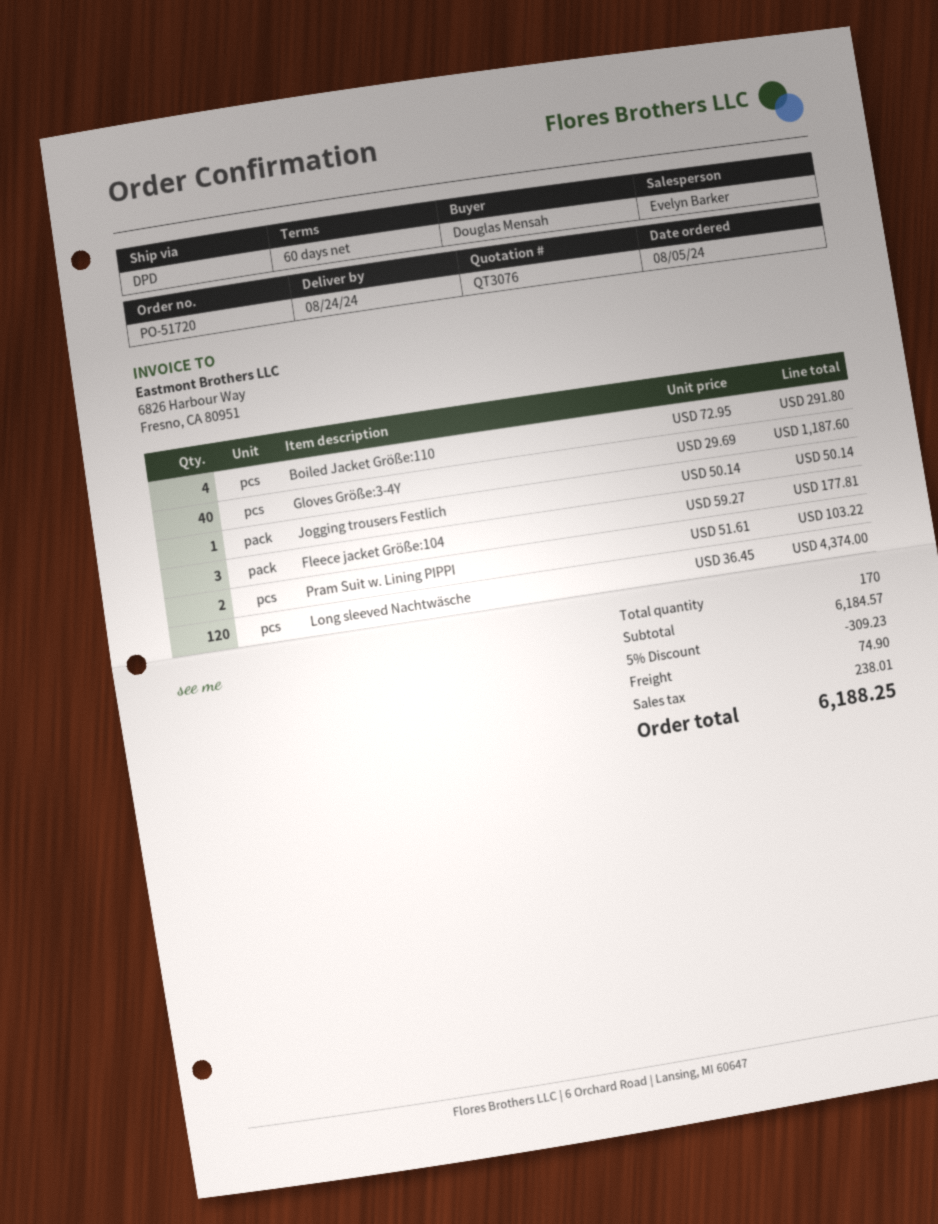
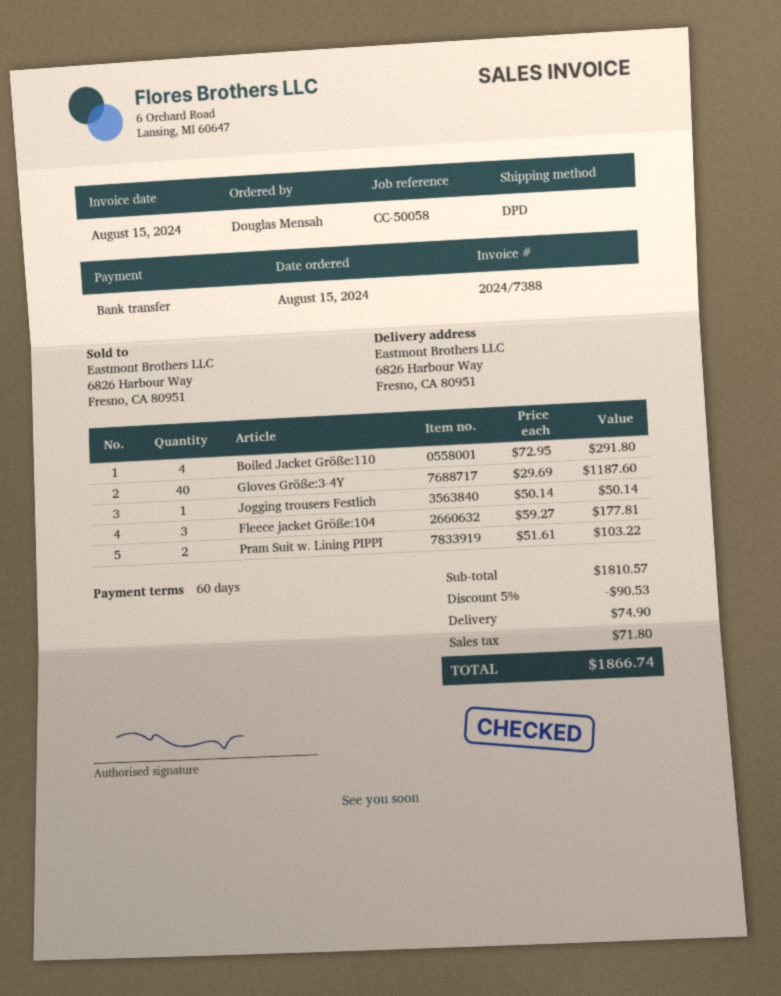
order date: 2024-08-05 -> 2024-08-15
Long sleeved Nachtwäsche: 120 x 36.45 = 4374.00 -> none
subtotal: 6184.57 -> 1810.57
discount: 5% = 309.23 -> 5% = 90.53
tax: 238.01 -> 71.80
total: 6188.25 -> 1866.74

